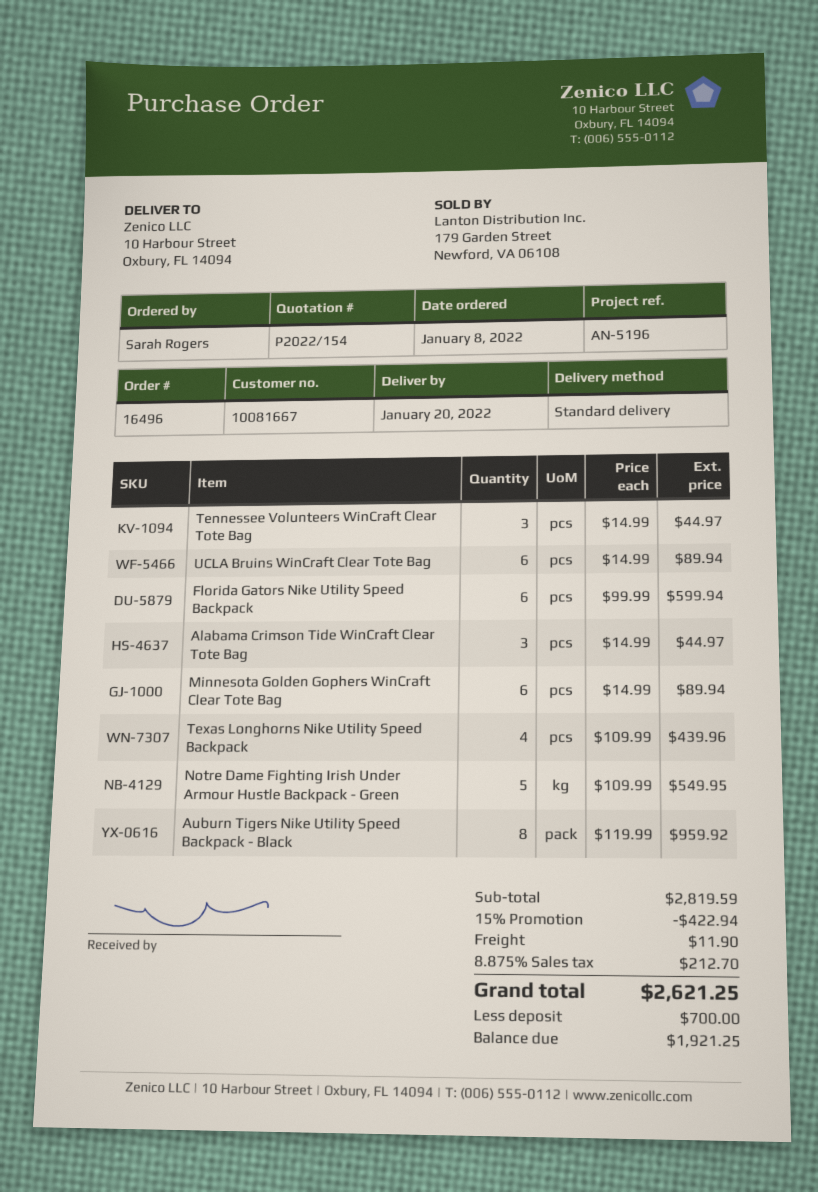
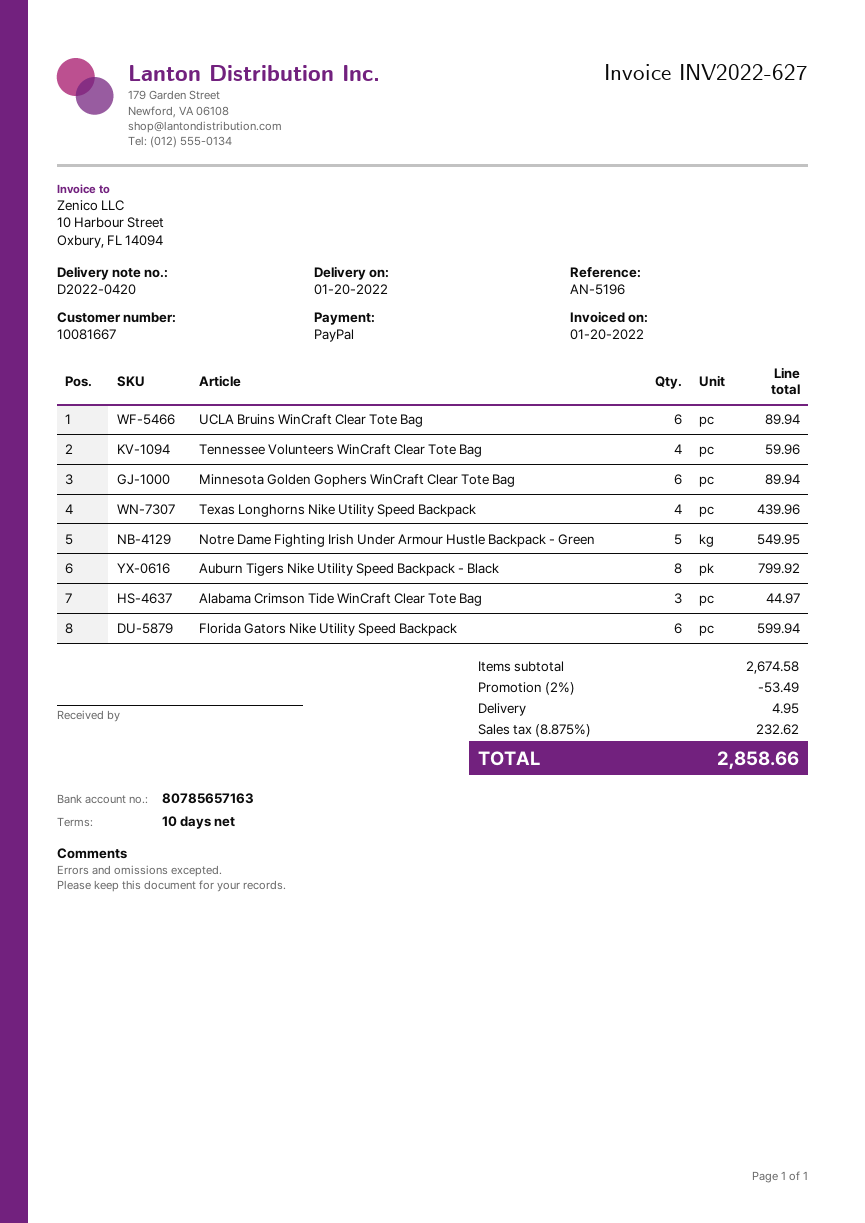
Tennessee Volunteers WinCraft Clear Tote Bag: 3 for 44.97 -> 4 for 59.96
Auburn Tigers Nike Utility Speed Backpack - Black: 8 for 959.92 -> 8 for 799.92
subtotal: 2819.59 -> 2674.58
discount: 15% = 422.94 -> 2% = 53.49
shipping: 11.90 -> 4.95
tax: 8.875% = 212.70 -> 8.875% = 232.62
total: 2621.25 -> 2858.66

